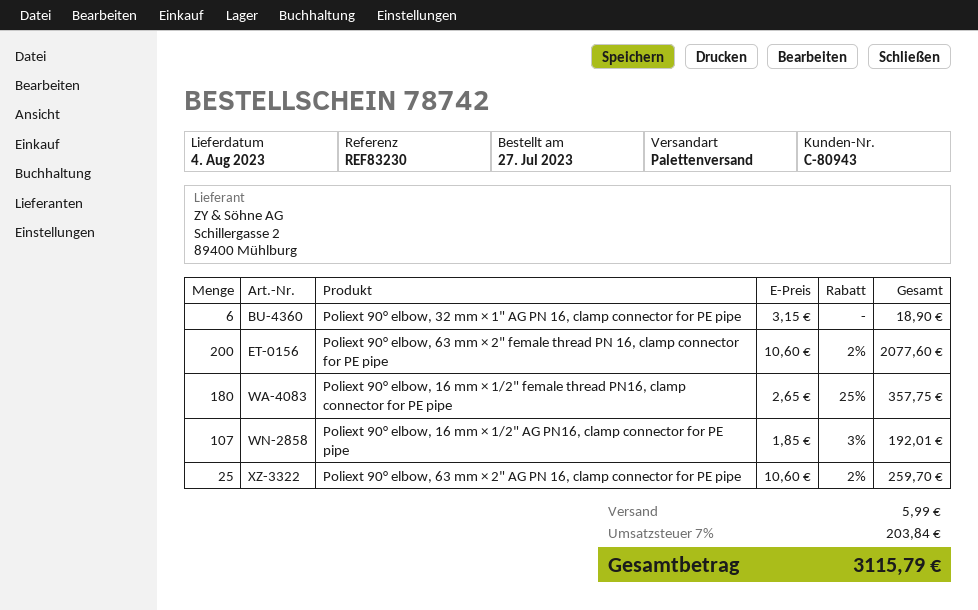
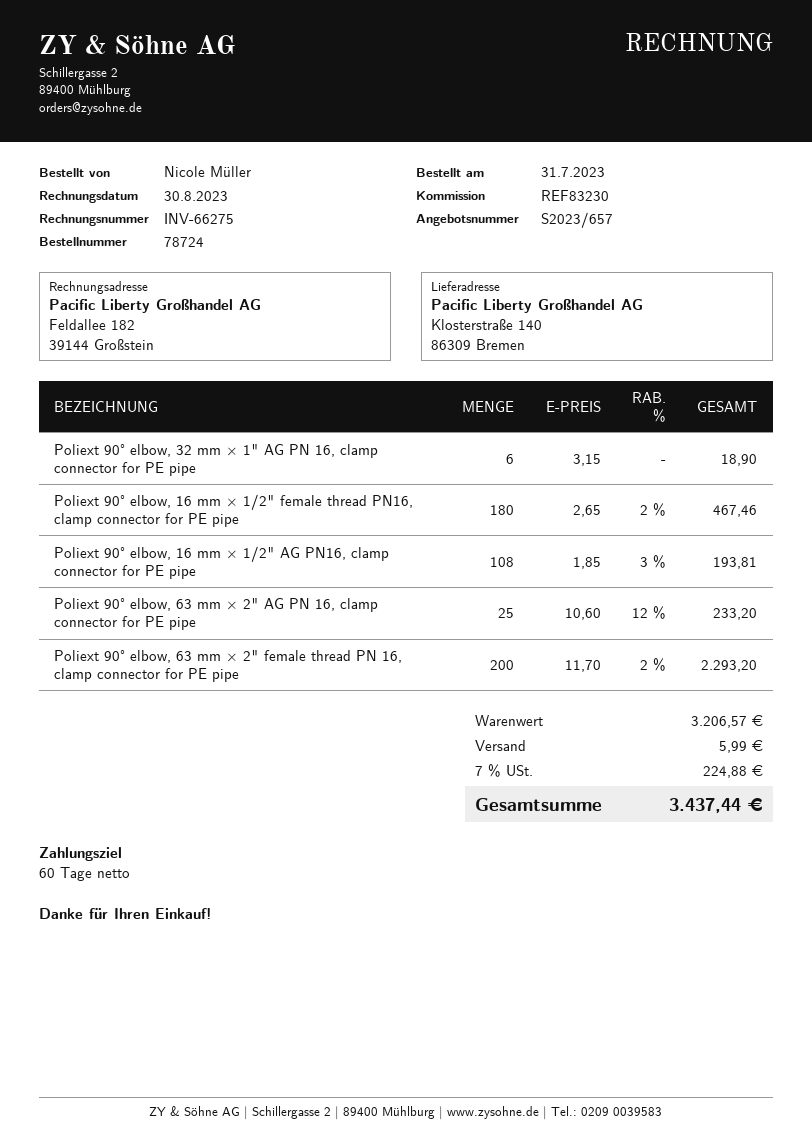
order number: 78742 -> 78724
order date: 2023-07-27 -> 2023-07-31
Poliext 90° elbow, 63 mm × 2" female thread PN 16, clamp connector for PE pipe: 200 x 10.60 - 2% = 2077.60 -> 200 x 11.70 - 2% = 2293.20
Poliext 90° elbow, 16 mm × 1/2" female thread PN16, clamp connector for PE pipe: 180 x 2.65 - 25% = 357.75 -> 180 x 2.65 - 2% = 467.46
Poliext 90° elbow, 16 mm × 1/2" AG PN16, clamp connector for PE pipe: 107 x 1.85 - 3% = 192.01 -> 108 x 1.85 - 3% = 193.81
Poliext 90° elbow, 63 mm × 2" AG PN 16, clamp connector for PE pipe: 25 x 10.60 - 2% = 259.70 -> 25 x 10.60 - 12% = 233.20
tax: 7% = 203.84 -> 7% = 224.88
total: 3115.79 -> 3437.44

